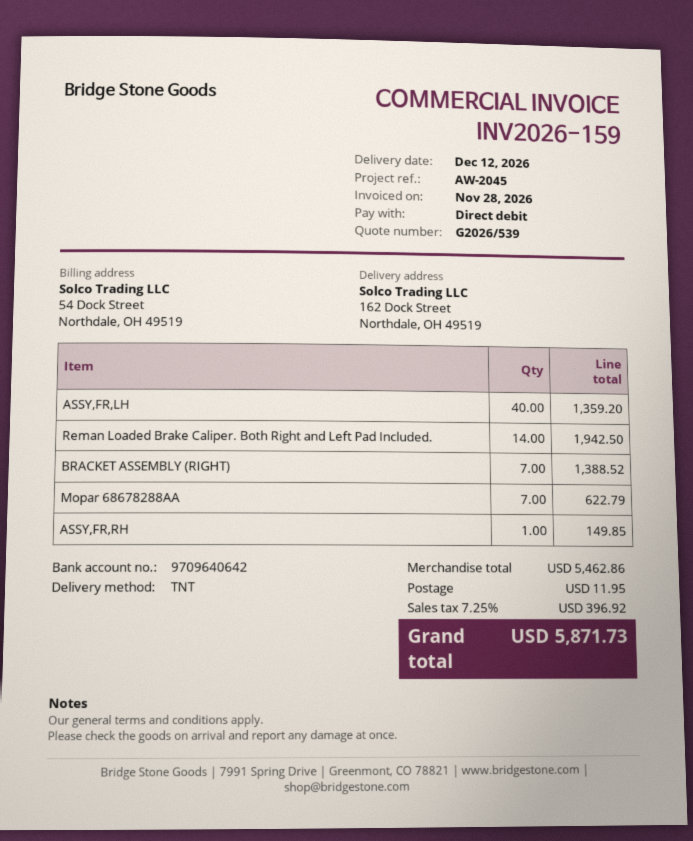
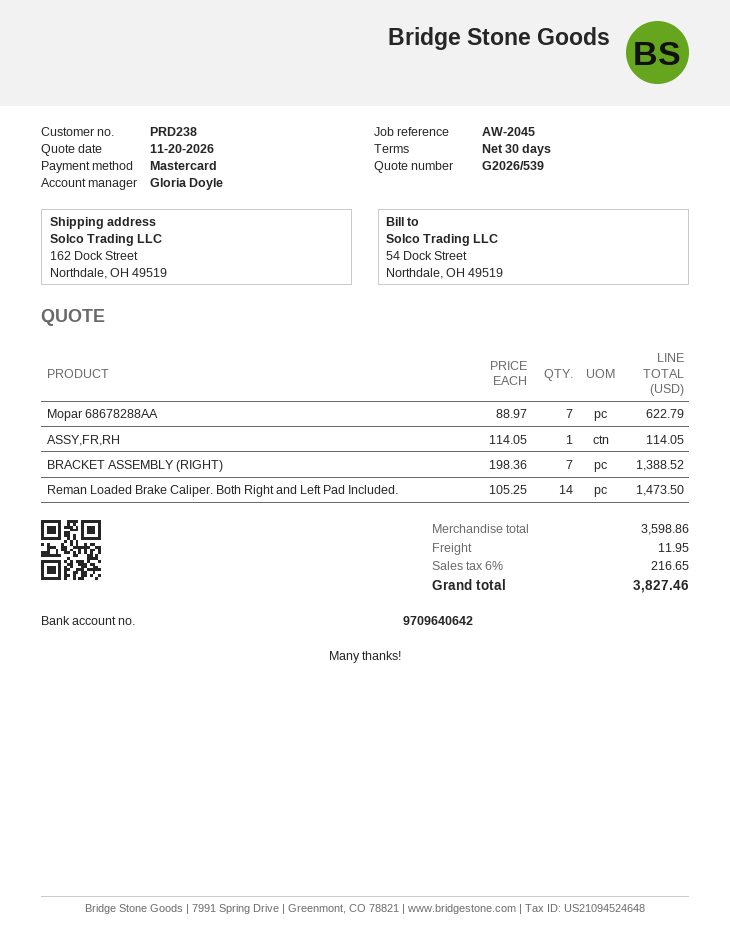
payment method: direct debit -> Mastercard
ASSY,FR,LH: 40 for 1359.20 -> none
Reman Loaded Brake Caliper. Both Right and Left Pad Included.: 14 for 1942.50 -> 14 for 1473.50
ASSY,FR,RH: 1 for 149.85 -> 1 for 114.05
subtotal: 5462.86 -> 3598.86
tax: 7.25% = 396.92 -> 6% = 216.65
total: 5871.73 -> 3827.46

